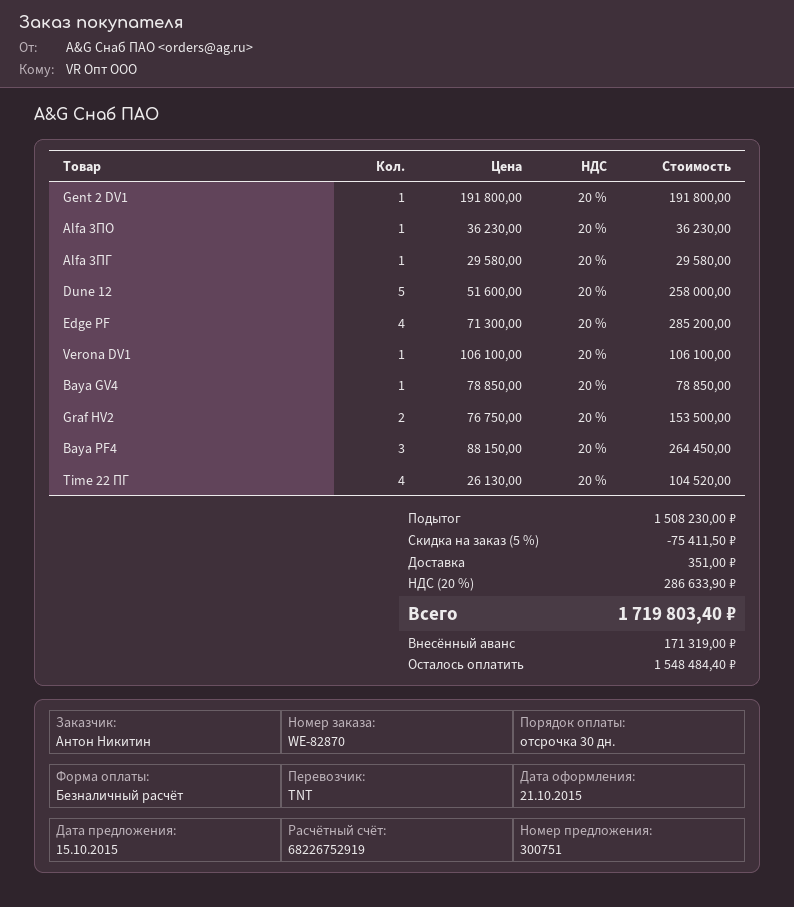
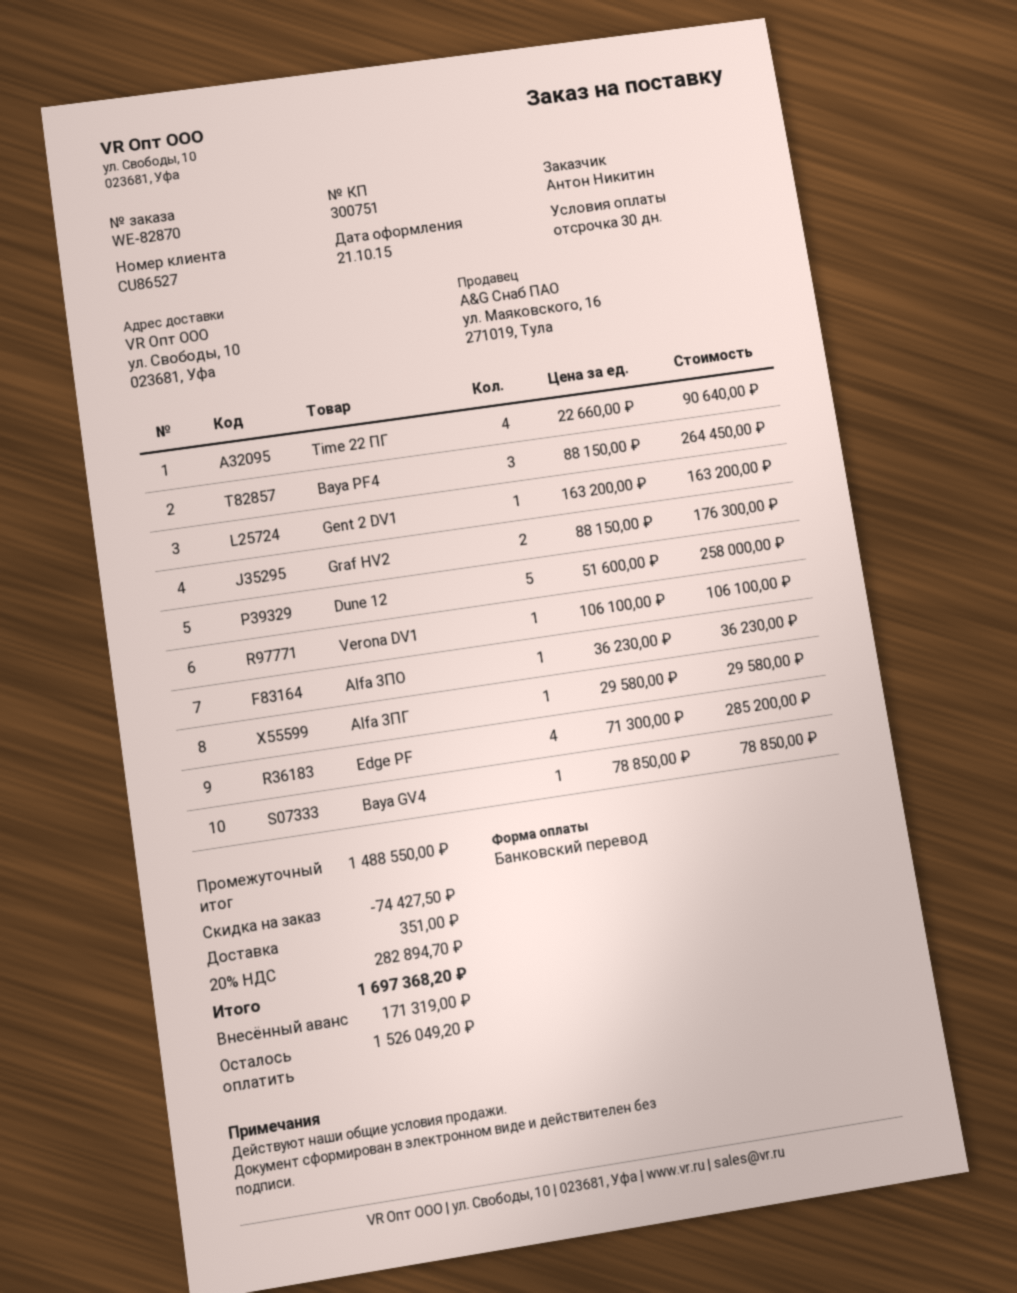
Gent 2 DV1: 1 x 191800.00 = 191800.00 -> 1 x 163200.00 = 163200.00
Graf HV2: 2 x 76750.00 = 153500.00 -> 2 x 88150.00 = 176300.00
Time 22 ПГ: 4 x 26130.00 = 104520.00 -> 4 x 22660.00 = 90640.00
subtotal: 1508230.00 -> 1488550.00
discount: 75411.50 -> 74427.50
tax: 20% = 286633.90 -> 20% = 282894.70
total: 1719803.40 -> 1697368.20
balance: 1548484.40 -> 1526049.20

